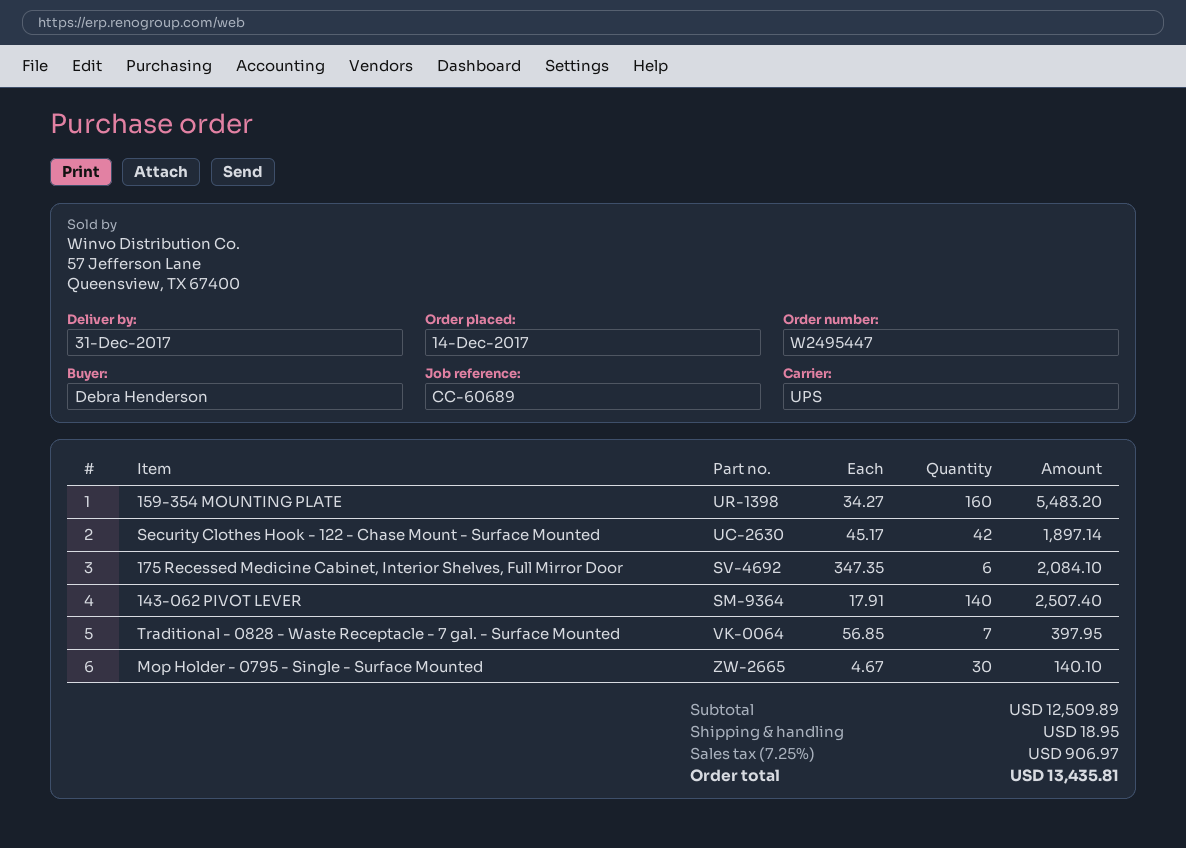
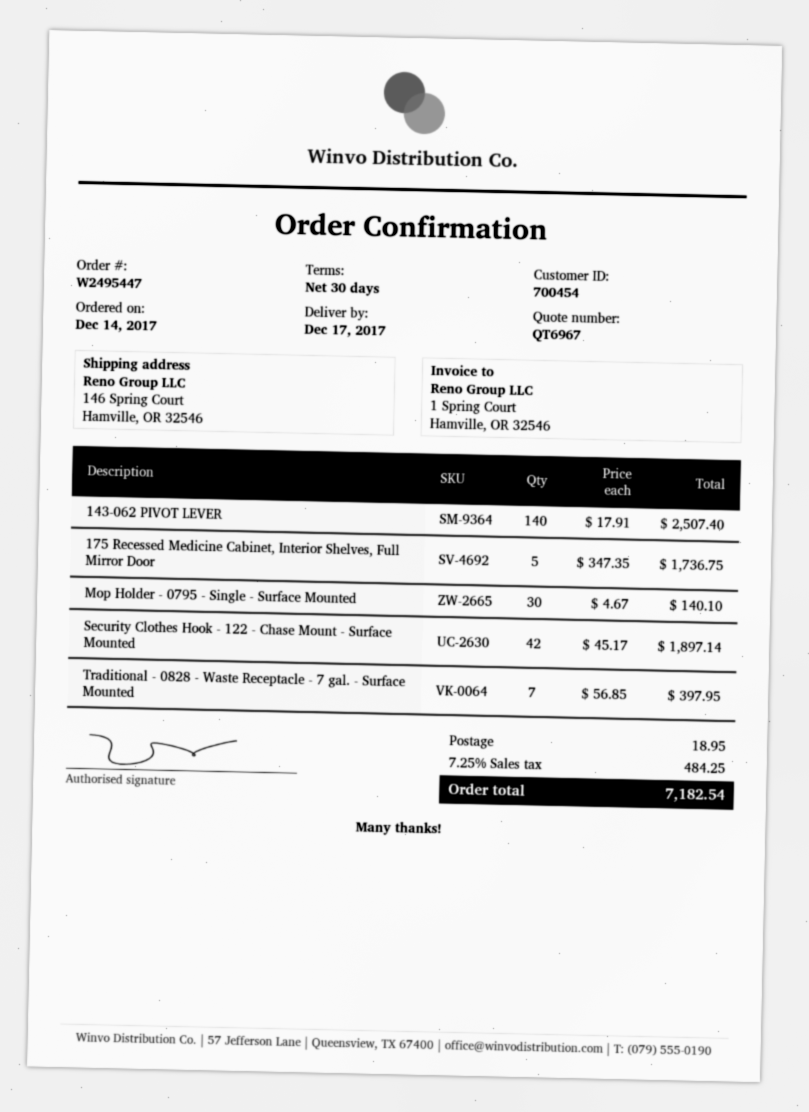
delivery date: 2017-12-31 -> 2017-12-17
159-354 MOUNTING PLATE: 160 x 34.27 = 5483.20 -> none
175 Recessed Medicine Cabinet, Interior Shelves, Full Mirror Door: 6 x 347.35 = 2084.10 -> 5 x 347.35 = 1736.75
tax: 7.25% = 906.97 -> 7.25% = 484.25
total: 13435.81 -> 7182.54

